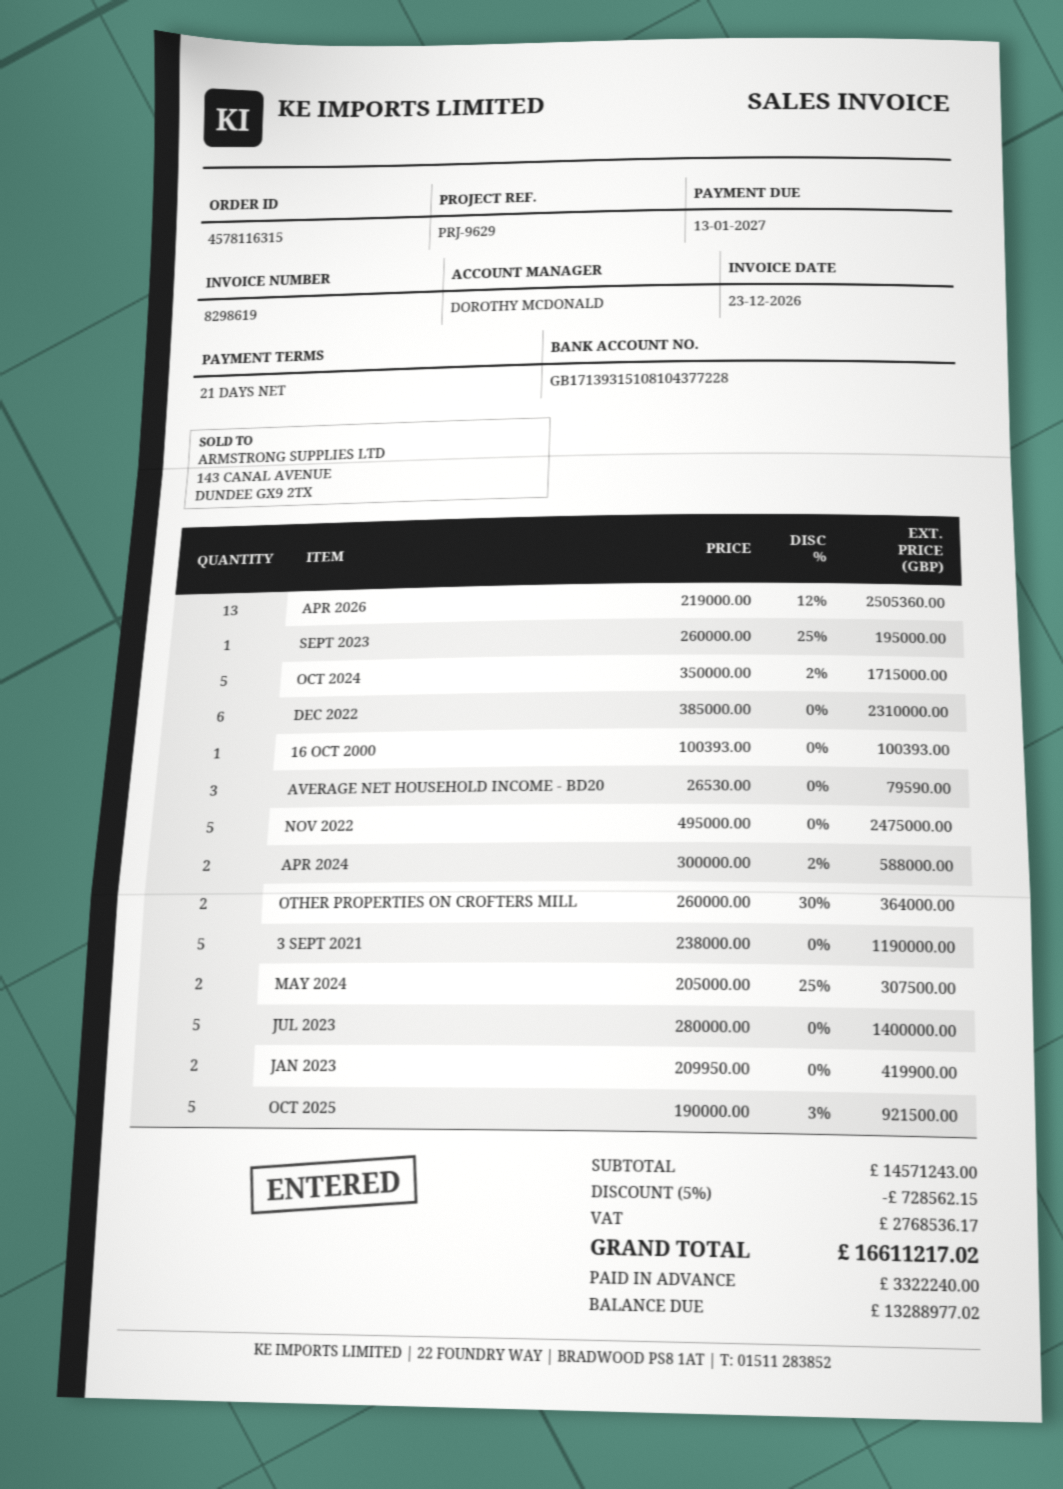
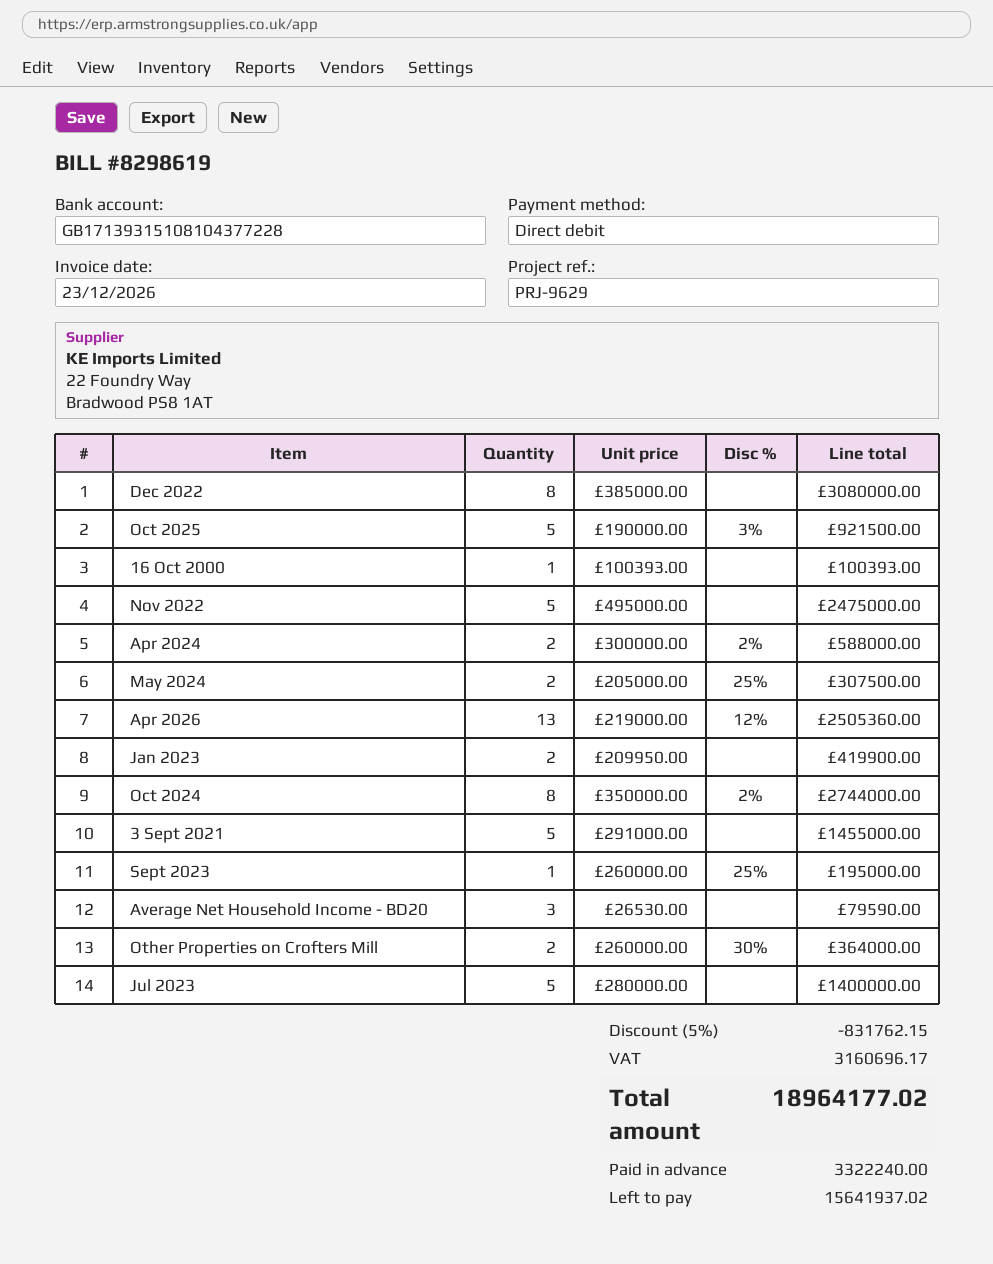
OCT 2024: 5 x 350000.00 - 2% = 1715000.00 -> 8 x 350000.00 - 2% = 2744000.00
DEC 2022: 6 x 385000.00 = 2310000.00 -> 8 x 385000.00 = 3080000.00
3 SEPT 2021: 5 x 238000.00 = 1190000.00 -> 5 x 291000.00 = 1455000.00
discount: 5% = 728562.15 -> 5% = 831762.15
tax: 2768536.17 -> 3160696.17
total: 16611217.02 -> 18964177.02
balance: 13288977.02 -> 15641937.02

